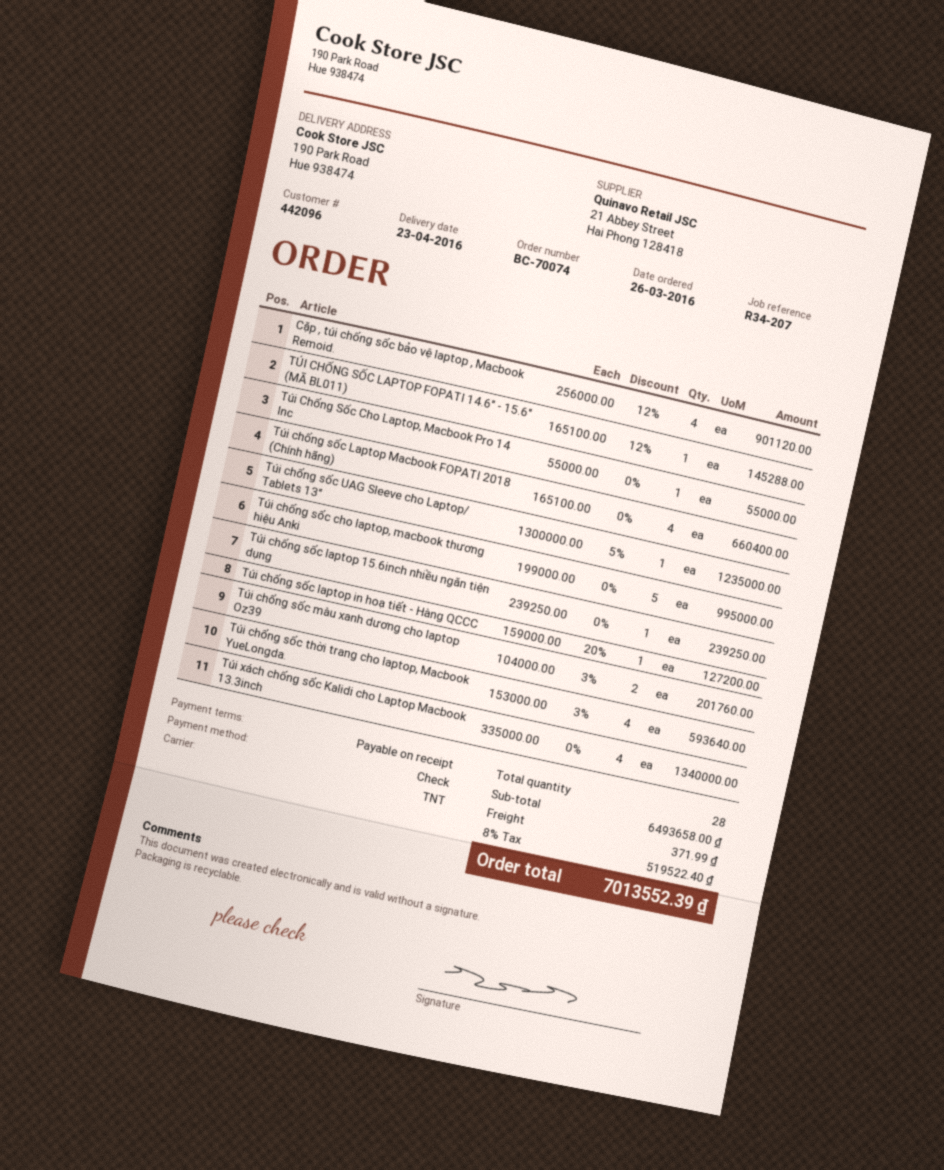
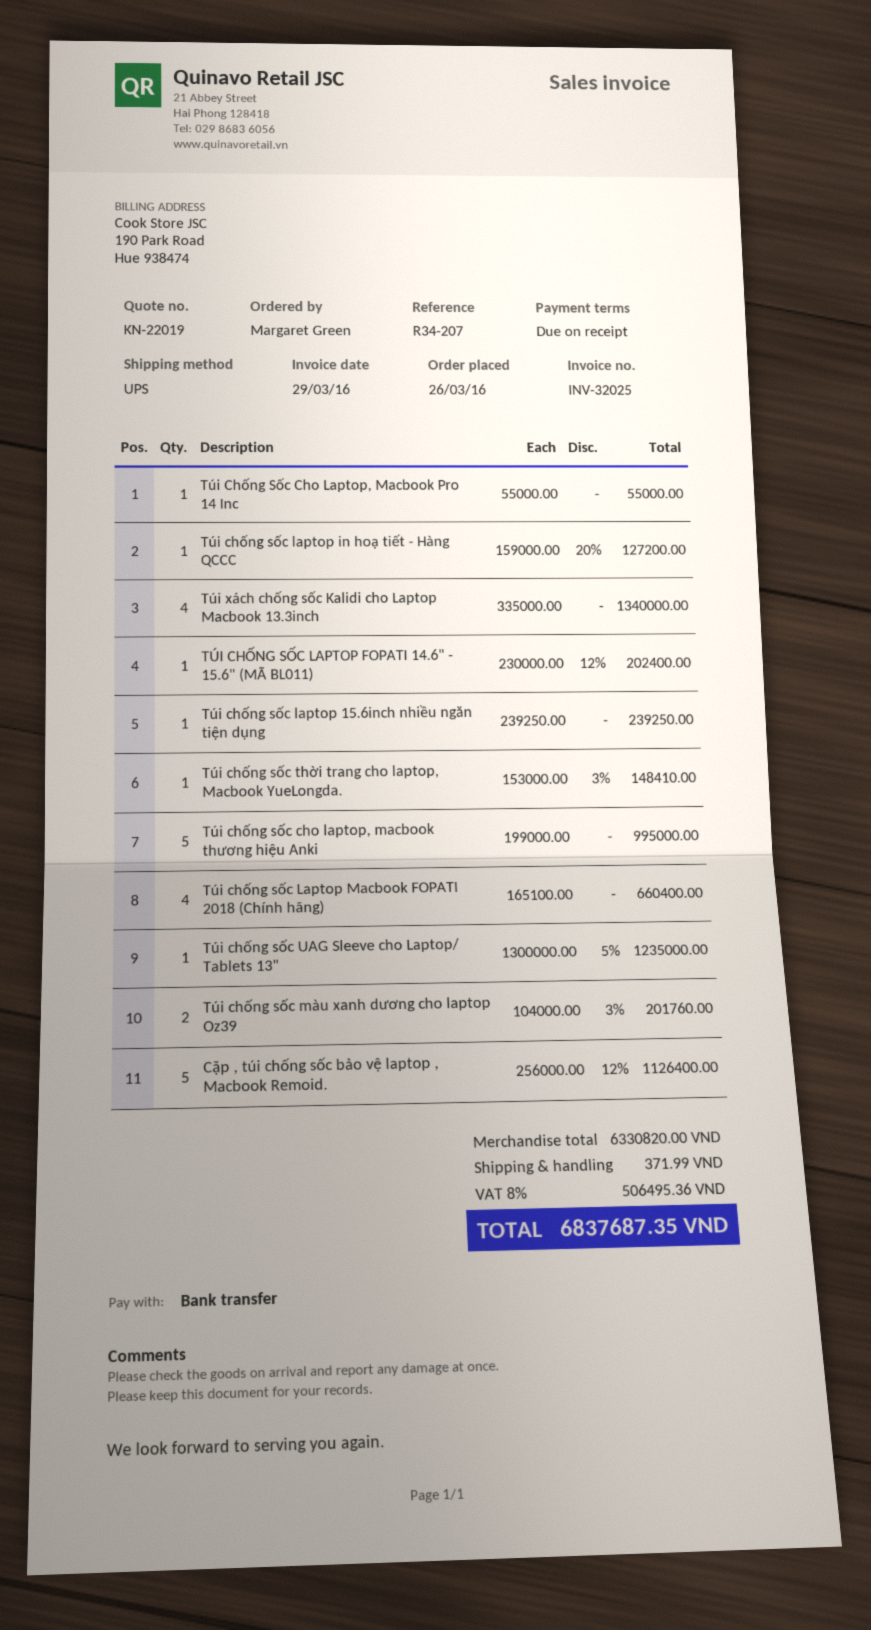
payment method: cheque -> bank transfer
shipping method: TNT -> UPS
Cặp , túi chống sốc bảo vệ laptop , Macbook Remoid.: 4 x 256000.00 - 12% = 901120.00 -> 5 x 256000.00 - 12% = 1126400.00
TÚI CHỐNG SỐC LAPTOP FOPATI 14.6" - 15.6" (MÃ BL011): 1 x 165100.00 - 12% = 145288.00 -> 1 x 230000.00 - 12% = 202400.00
Túi chống sốc thời trang cho laptop, Macbook YueLongda.: 4 x 153000.00 - 3% = 593640.00 -> 1 x 153000.00 - 3% = 148410.00
subtotal: 6493658.00 -> 6330820.00
tax: 8% = 519522.40 -> 8% = 506495.36
total: 7013552.39 -> 6837687.35

